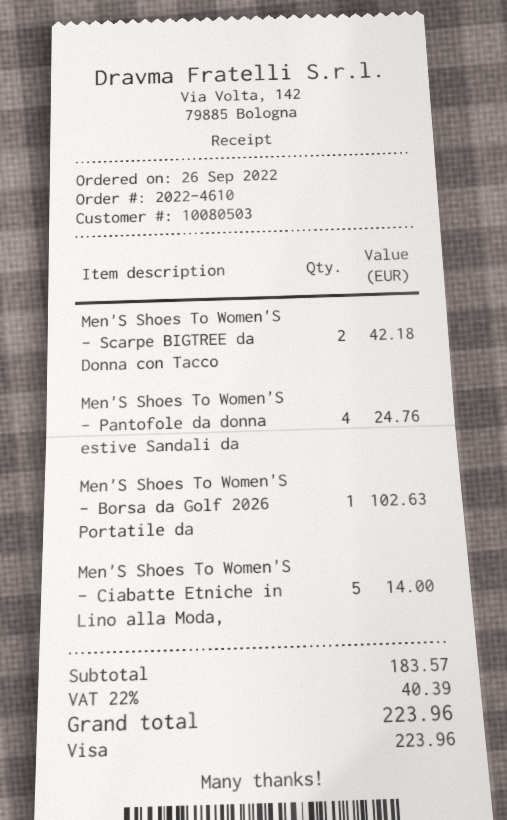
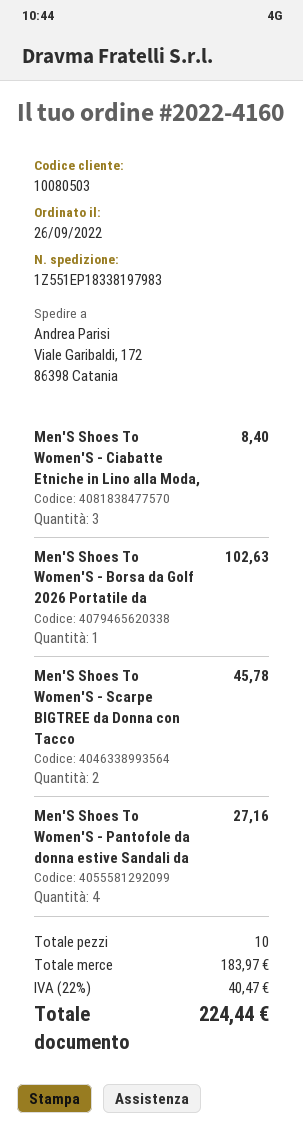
order number: 2022-4610 -> 2022-4160
Men'S Shoes To Women'S - Scarpe BIGTREE da Donna con Tacco: 2 for 42.18 -> 2 for 45.78
Men'S Shoes To Women'S - Pantofole da donna estive Sandali da: 4 for 24.76 -> 4 for 27.16
Men'S Shoes To Women'S - Ciabatte Etniche in Lino alla Moda,: 5 for 14.00 -> 3 for 8.40
subtotal: 183.57 -> 183.97
tax: 22% = 40.39 -> 22% = 40.47
total: 223.96 -> 224.44

